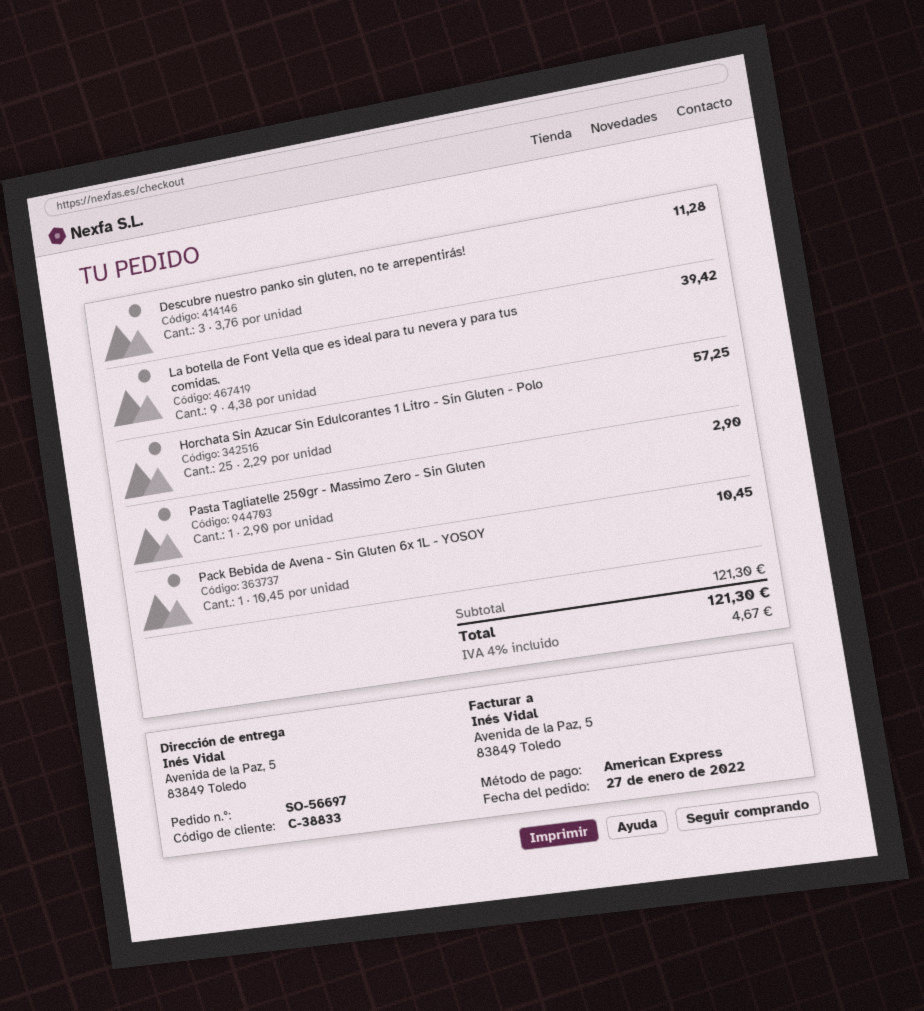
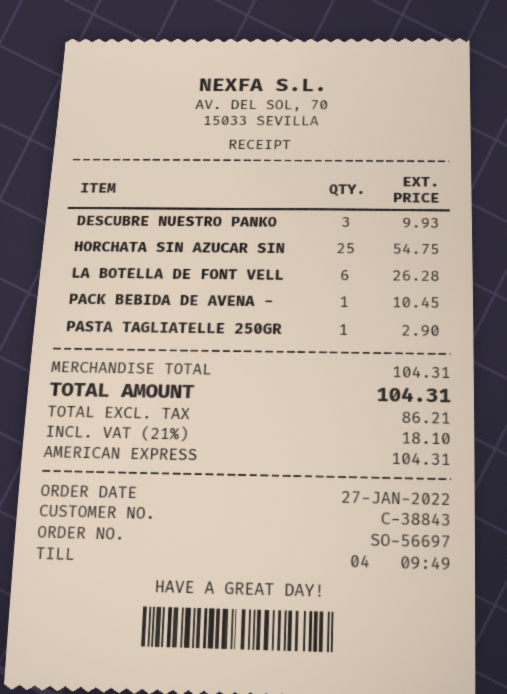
customer number: C-38833 -> C-38843
Descubre nuestro panko sin gluten, no te arrepentirás!: 3 for 11.28 -> 3 for 9.93
La botella de Font Vella que es ideal para tu nevera y para tus comidas.: 9 for 39.42 -> 6 for 26.28
Horchata Sin Azucar Sin Edulcorantes 1 Litro - Sin Gluten - Polo: 25 for 57.25 -> 25 for 54.75
subtotal: 121.30 -> 104.31
tax: 4% = 4.67 -> 21% = 18.10
total: 121.30 -> 104.31

